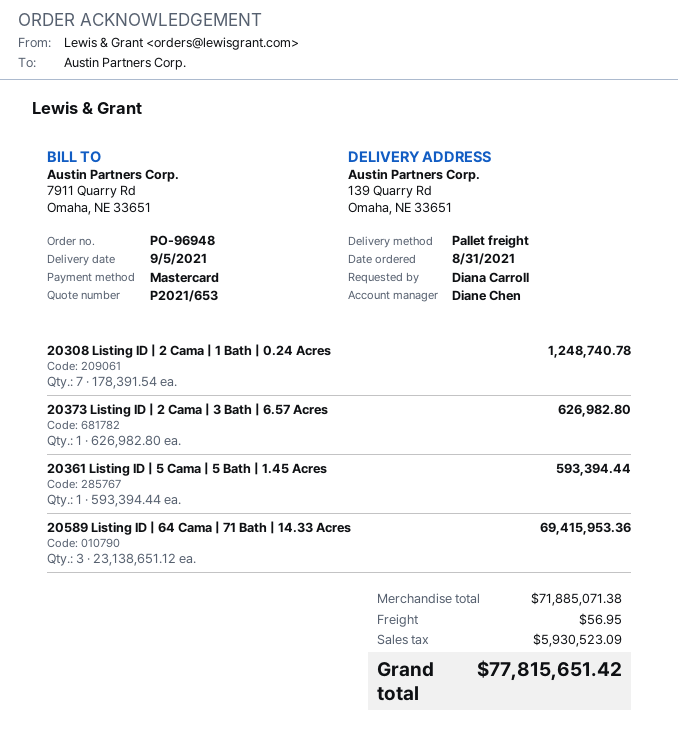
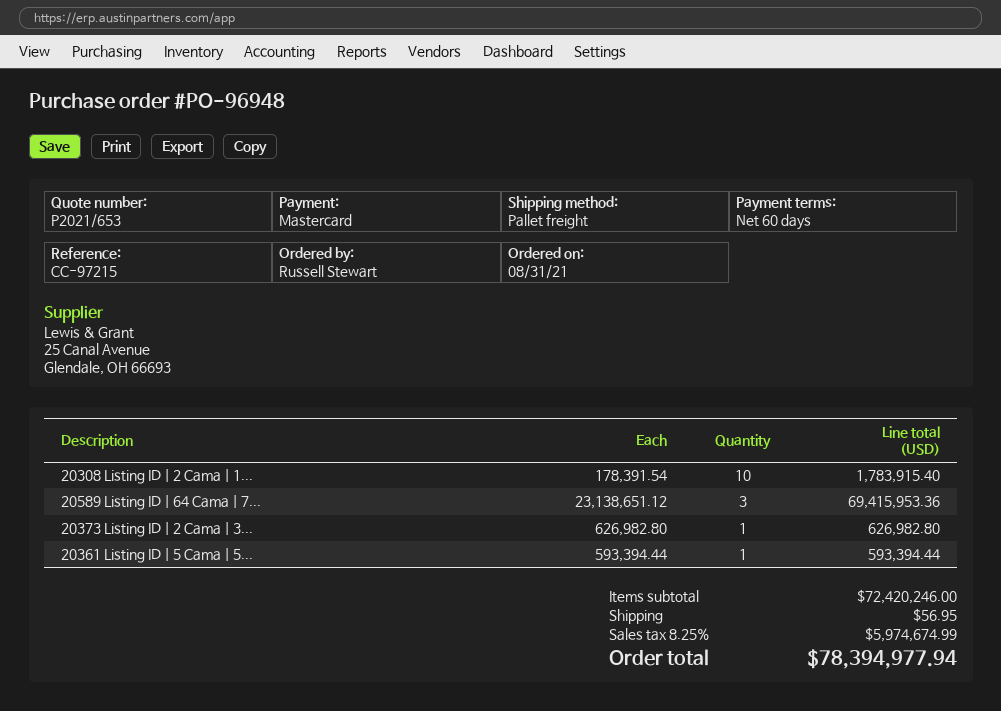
ordered by: Diana Carroll -> Russell Stewart
20308 Listing ID | 2 Cama | 1 Bath | 0.24 Acres: 7 x 178391.54 = 1248740.78 -> 10 x 178391.54 = 1783915.40
subtotal: 71885071.38 -> 72420246.00
tax: 5930523.09 -> 5974674.99
total: 77815651.42 -> 78394977.94

